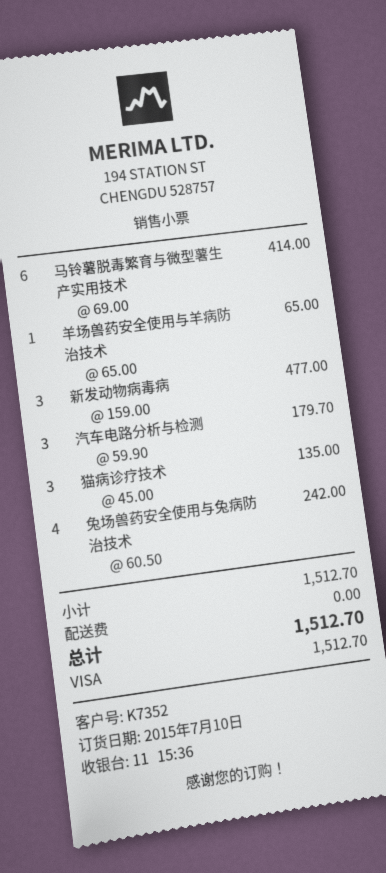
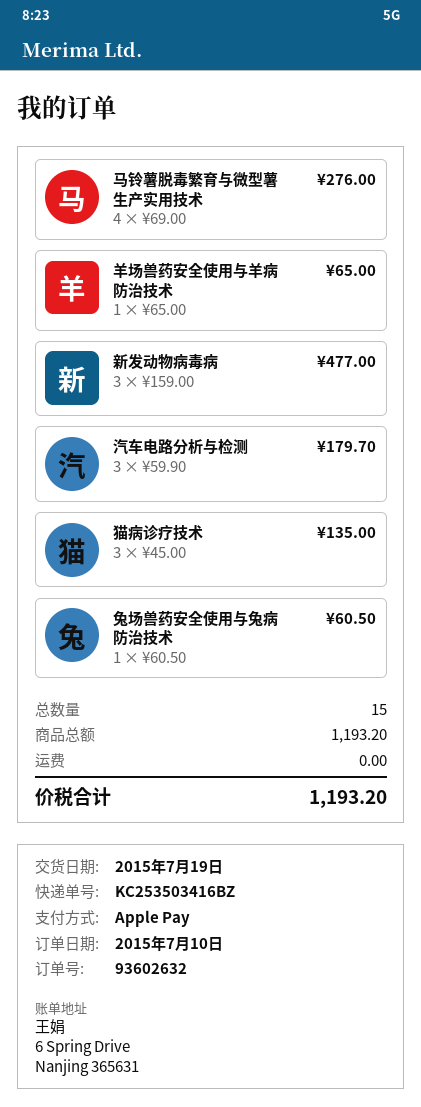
payment method: Visa -> Apple Pay
马铃薯脱毒繁育与微型薯生产实用技术: 6 x 69.00 = 414.00 -> 4 x 69.00 = 276.00
兔场兽药安全使用与兔病防治技术: 4 x 60.50 = 242.00 -> 1 x 60.50 = 60.50
subtotal: 1512.70 -> 1193.20
total: 1512.70 -> 1193.20

